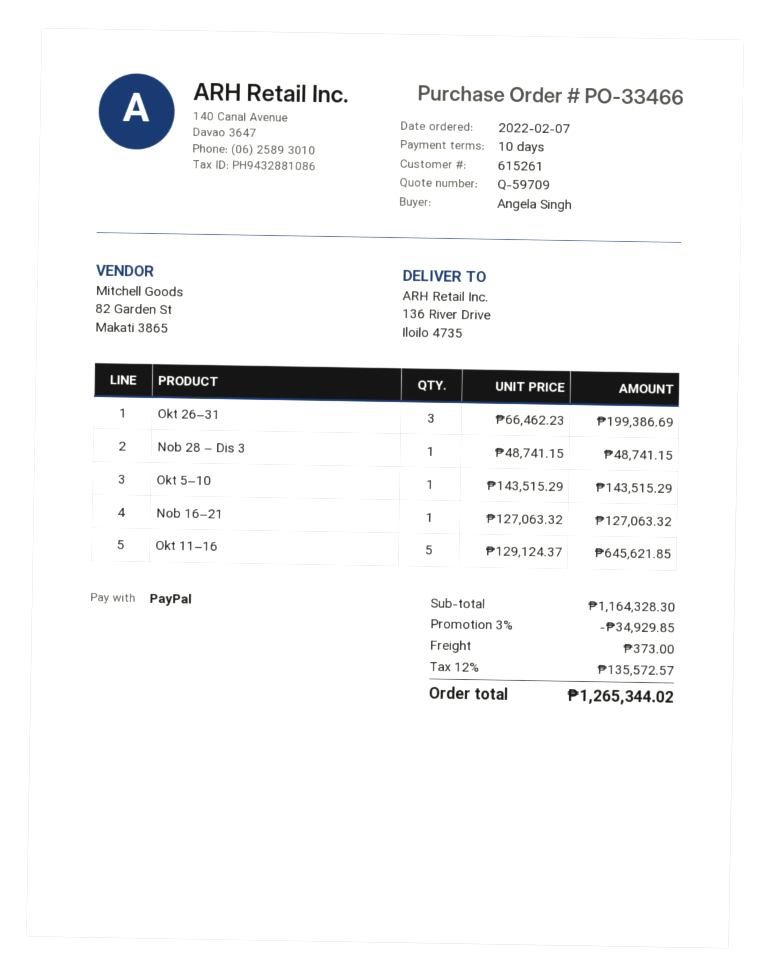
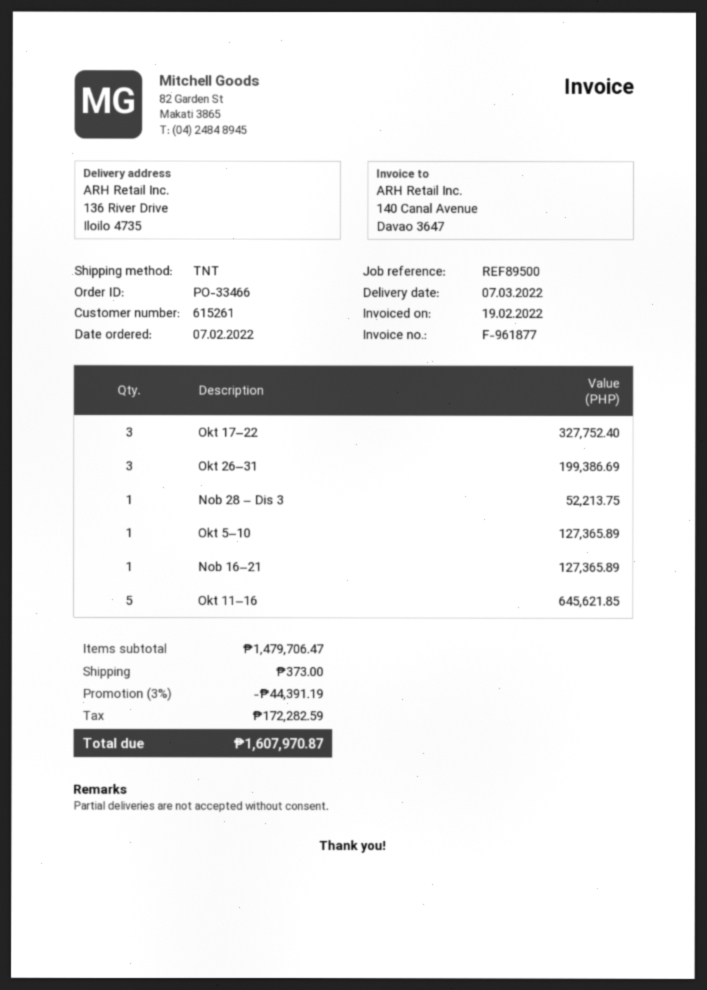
Nob 28 – Dis 3: 1 for 48741.15 -> 1 for 52213.75
Okt 5–10: 1 for 143515.29 -> 1 for 127365.89
Nob 16–21: 1 for 127063.32 -> 1 for 127365.89
Okt 17–22: none -> 3 for 327752.40
subtotal: 1164328.30 -> 1479706.47
discount: 3% = 34929.85 -> 3% = 44391.19
tax: 135572.57 -> 172282.59
total: 1265344.02 -> 1607970.87

